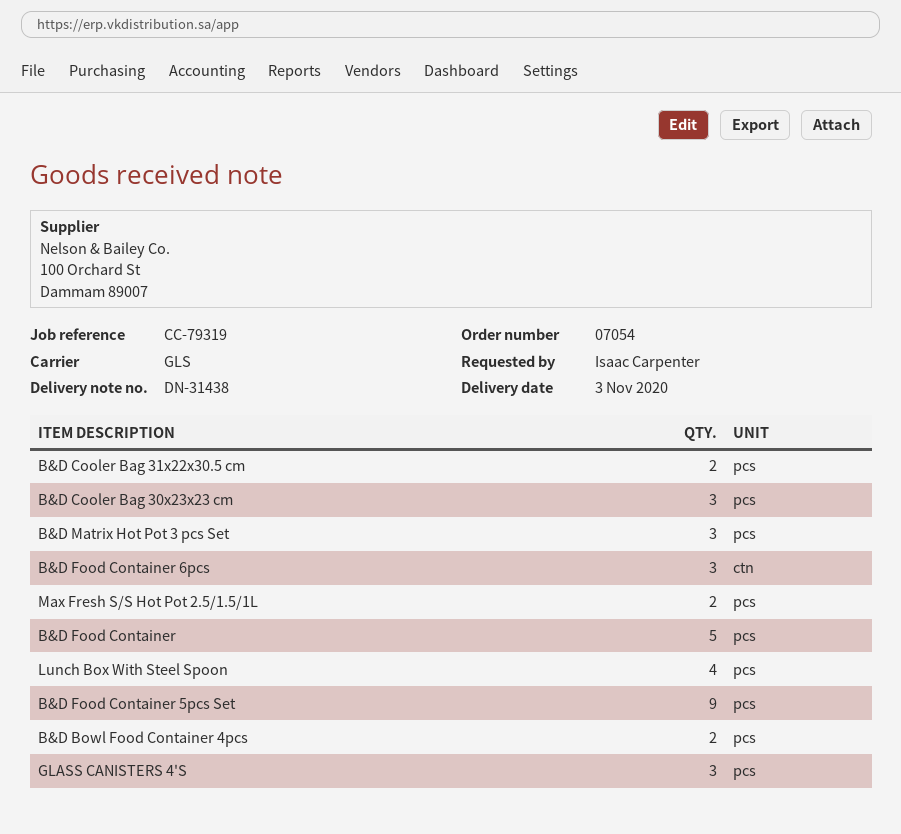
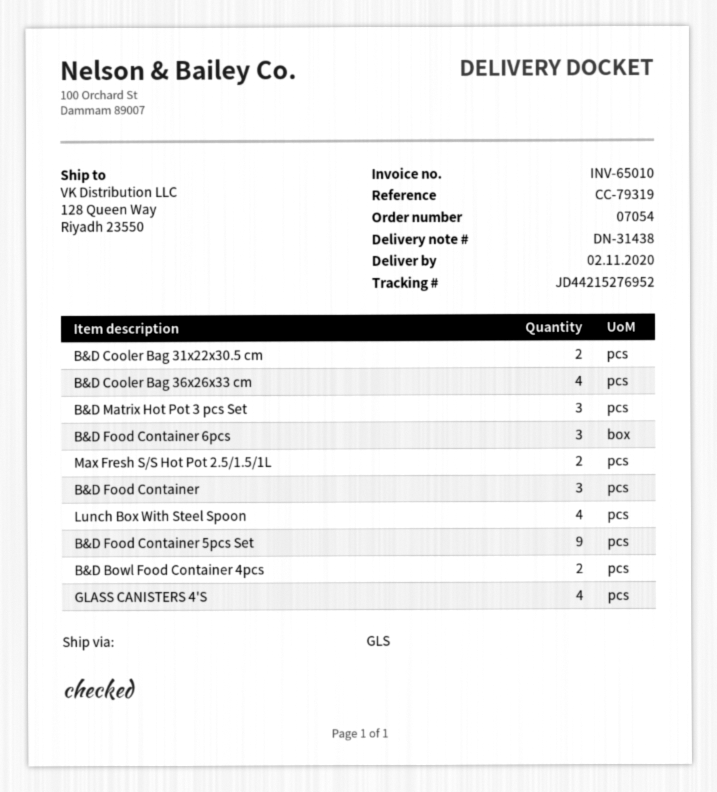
delivery date: 2020-11-03 -> 2020-11-02
B&D Cooler Bag 30x23x23 cm: 3 -> none
B&D Food Container: 5 -> 3
GLASS CANISTERS 4'S: 3 -> 4
B&D Cooler Bag 36x26x33 cm: none -> 4

